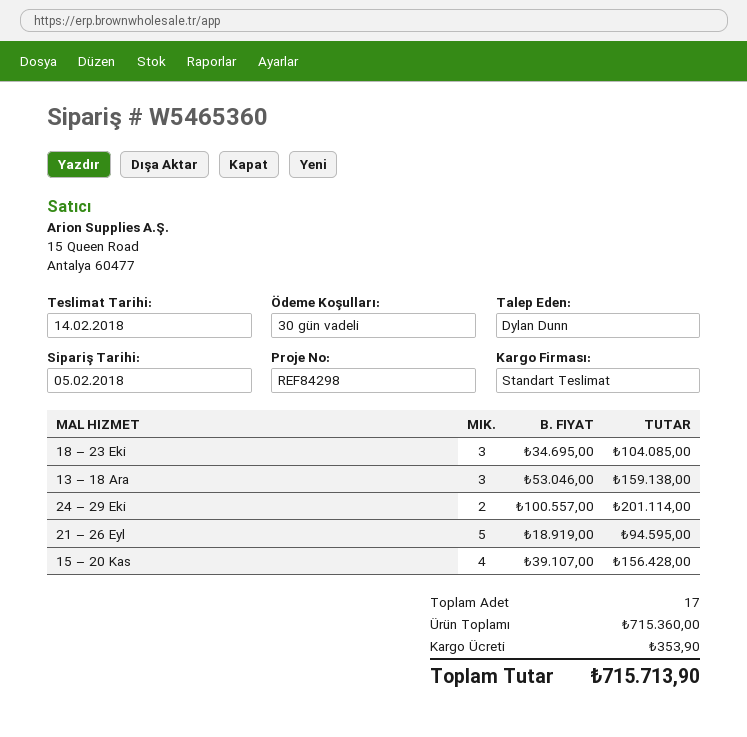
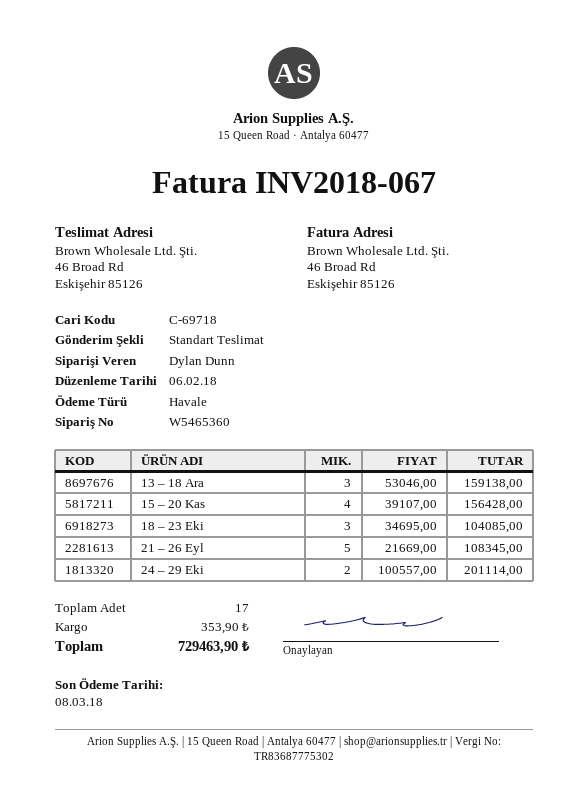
21 – 26 Eyl: 5 x 18919.00 = 94595.00 -> 5 x 21669.00 = 108345.00
total: 715713.90 -> 729463.90

